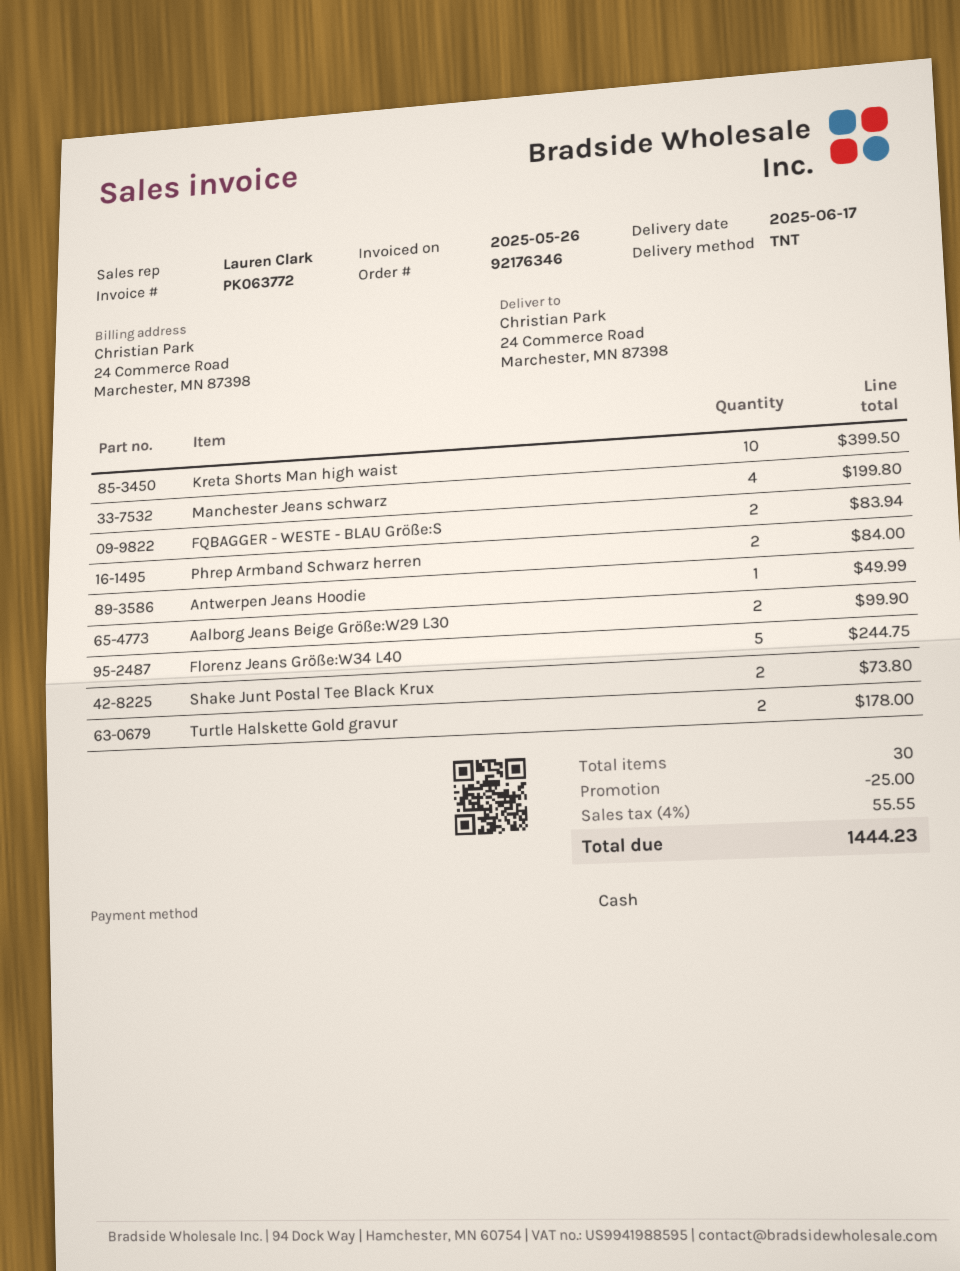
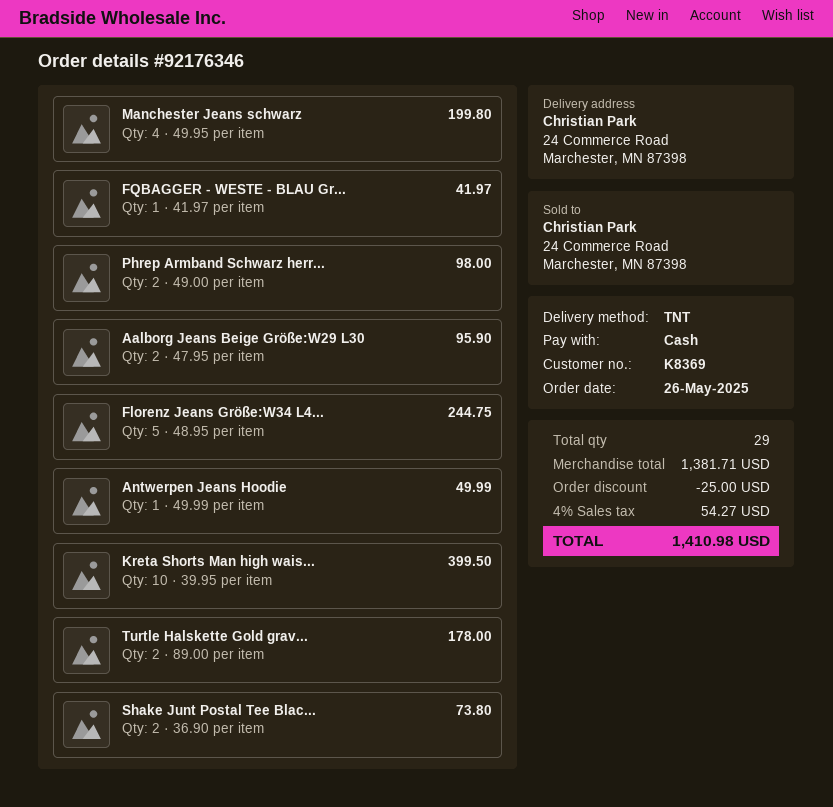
FQBAGGER - WESTE - BLAU Größe:S: 2 for 83.94 -> 1 for 41.97
Phrep Armband Schwarz herren: 2 for 84.00 -> 2 for 98.00
Aalborg Jeans Beige Größe:W29 L30: 2 for 99.90 -> 2 for 95.90
total quantity: 30 -> 29
tax: 4% = 55.55 -> 4% = 54.27
total: 1444.23 -> 1410.98

